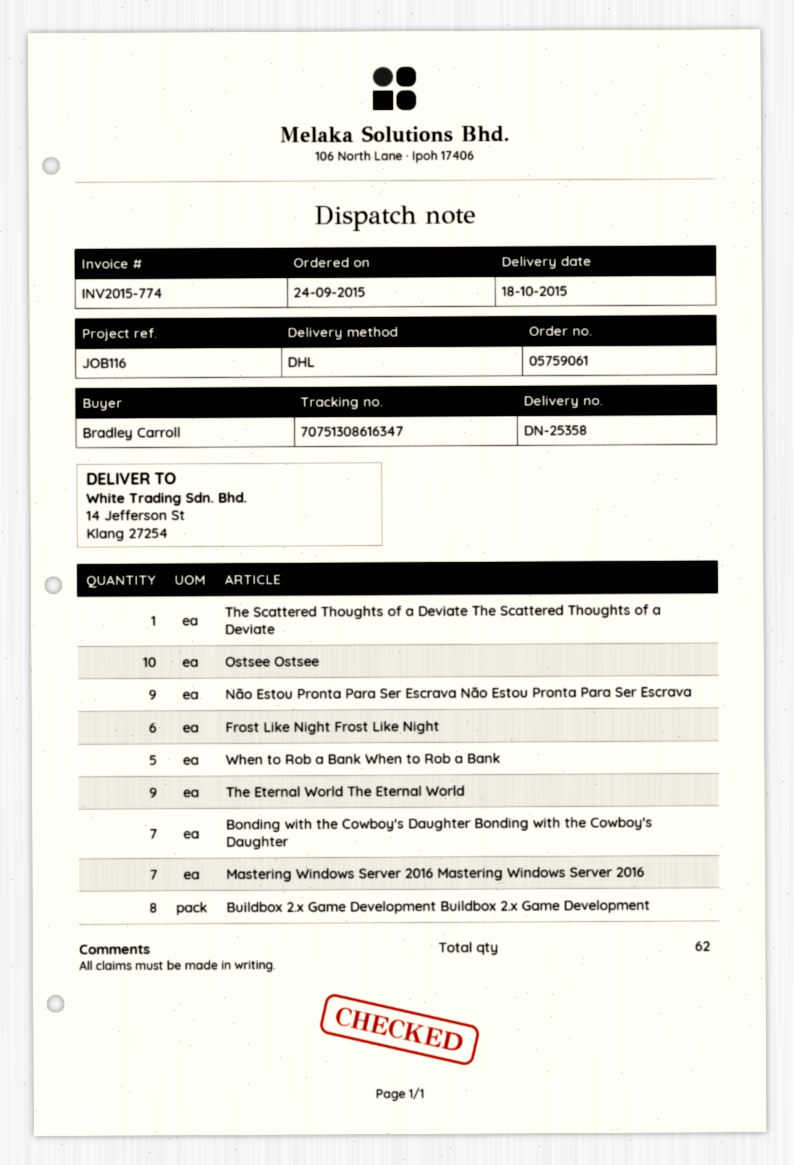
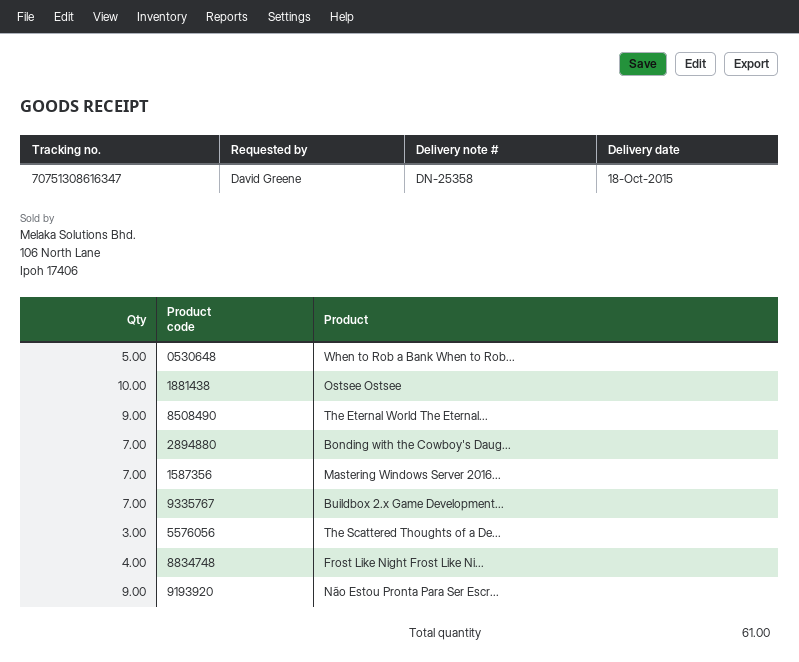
ordered by: Bradley Carroll -> David Greene
The Scattered Thoughts of a Deviate The Scattered Thoughts of a Deviate: 1 -> 3
Frost Like Night Frost Like Night: 6 -> 4
Buildbox 2.x Game Development Buildbox 2.x Game Development: 8 -> 7
total quantity: 62 -> 61

